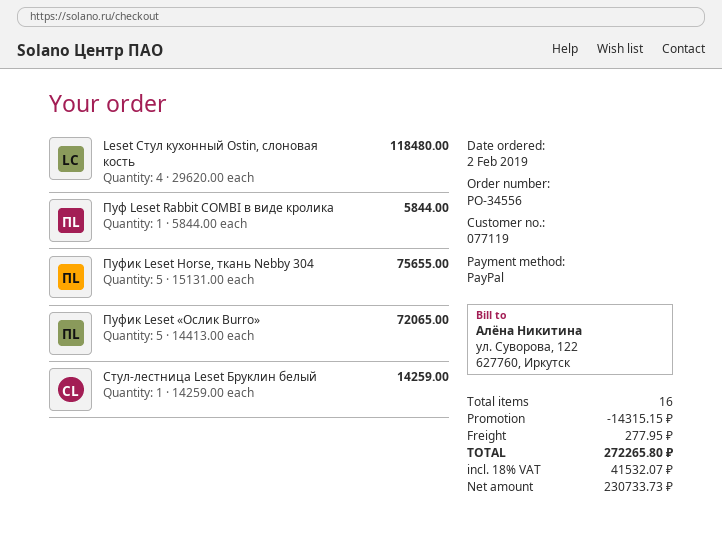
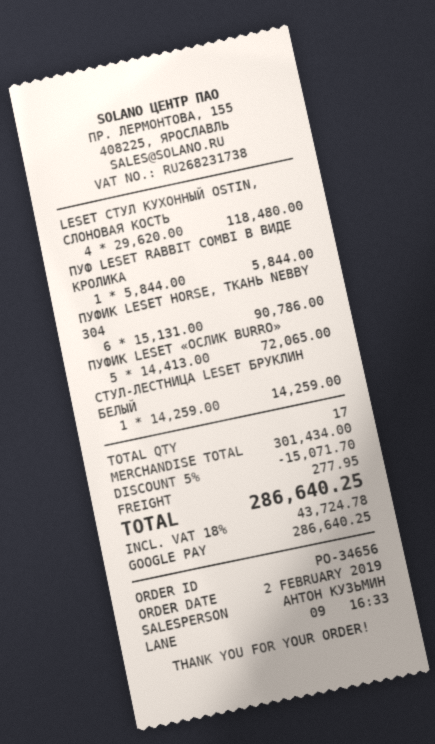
order number: PO-34556 -> PO-34656
payment method: PayPal -> Google Pay
Пуфик Leset Horse, ткань Nebby 304: 5 x 15131.00 = 75655.00 -> 6 x 15131.00 = 90786.00
total quantity: 16 -> 17
discount: 14315.15 -> 15071.70
tax: 18% = 41532.07 -> 18% = 43724.78
total: 272265.80 -> 286640.25

